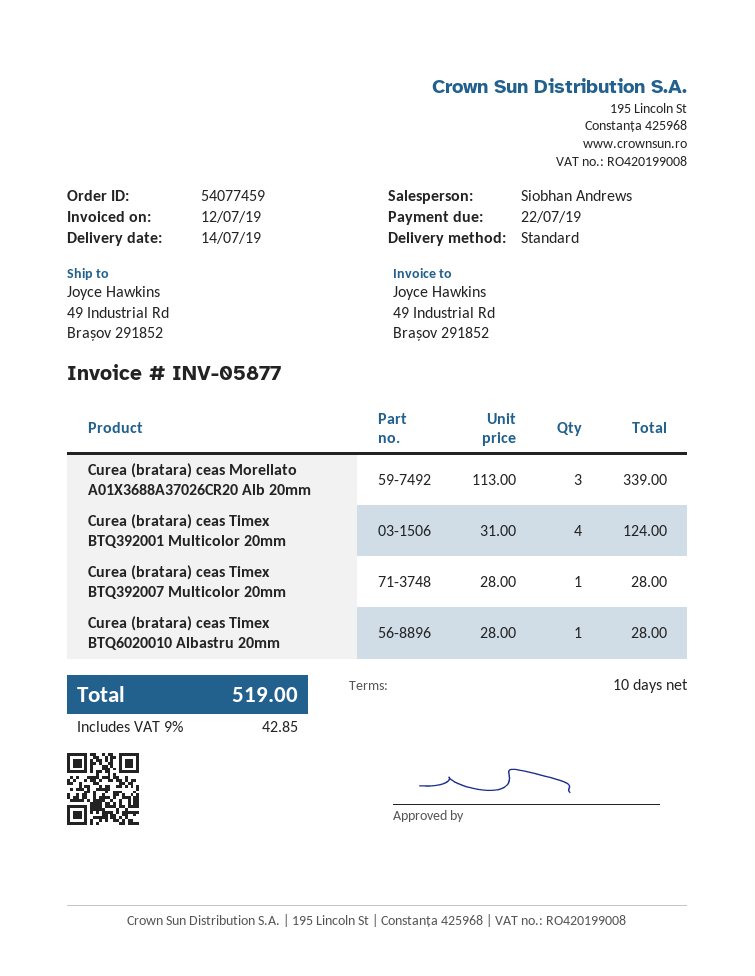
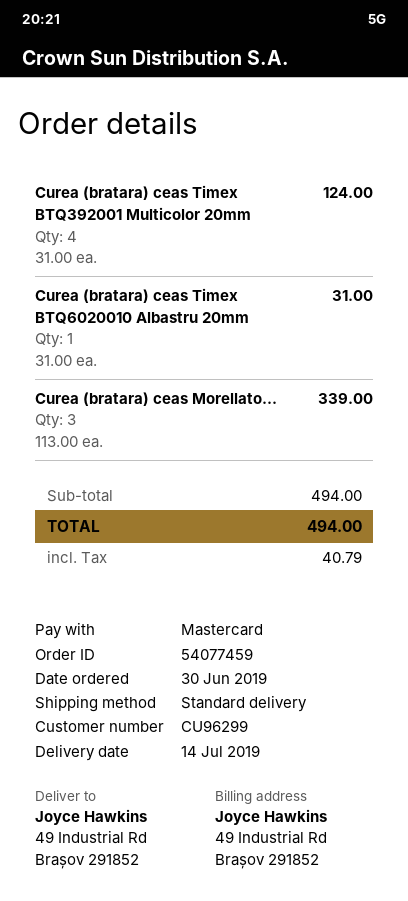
Curea (bratara) ceas Timex BTQ392007 Multicolor 20mm: 1 x 28.00 = 28.00 -> none
Curea (bratara) ceas Timex BTQ6020010 Albastru 20mm: 1 x 28.00 = 28.00 -> 1 x 31.00 = 31.00
tax: 42.85 -> 40.79
total: 519.00 -> 494.00

